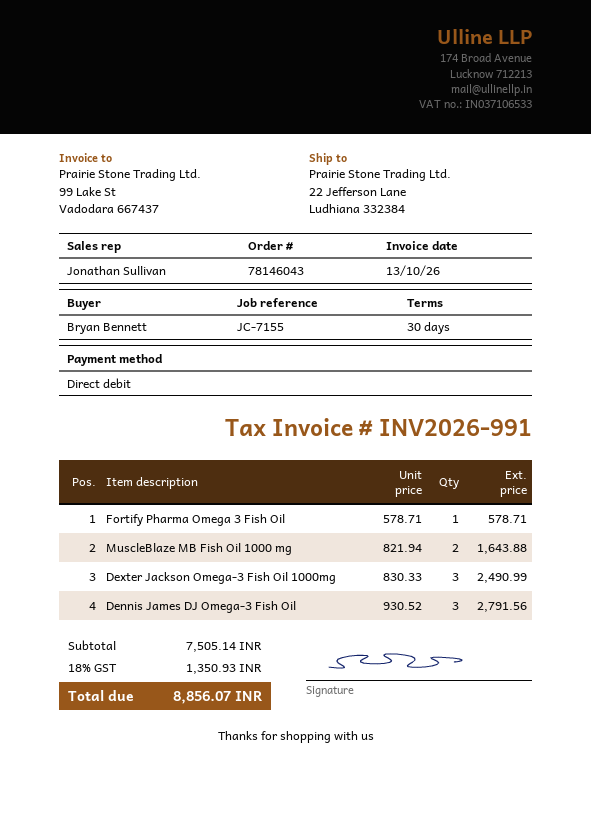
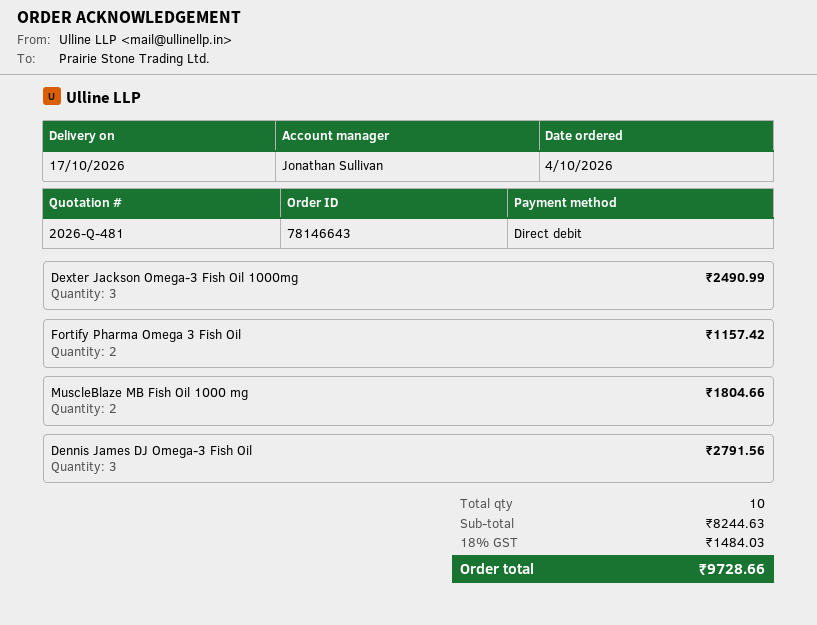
order number: 78146043 -> 78146643
Fortify Pharma Omega 3 Fish Oil: 1 for 578.71 -> 2 for 1157.42
MuscleBlaze MB Fish Oil 1000 mg: 2 for 1643.88 -> 2 for 1804.66
subtotal: 7505.14 -> 8244.63
tax: 18% = 1350.93 -> 18% = 1484.03
total: 8856.07 -> 9728.66

